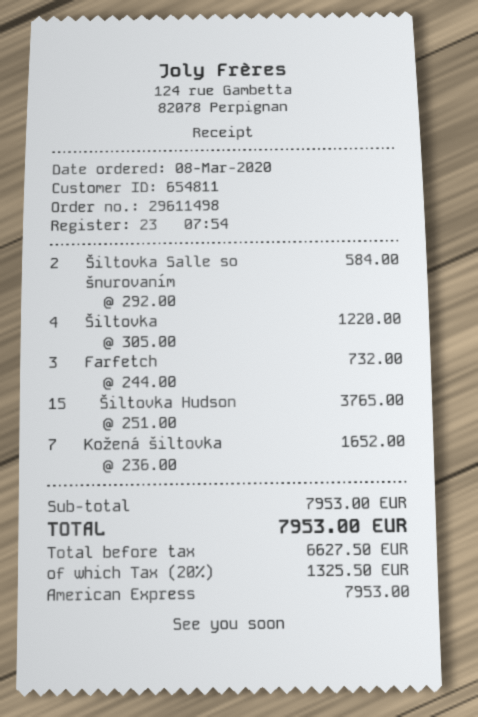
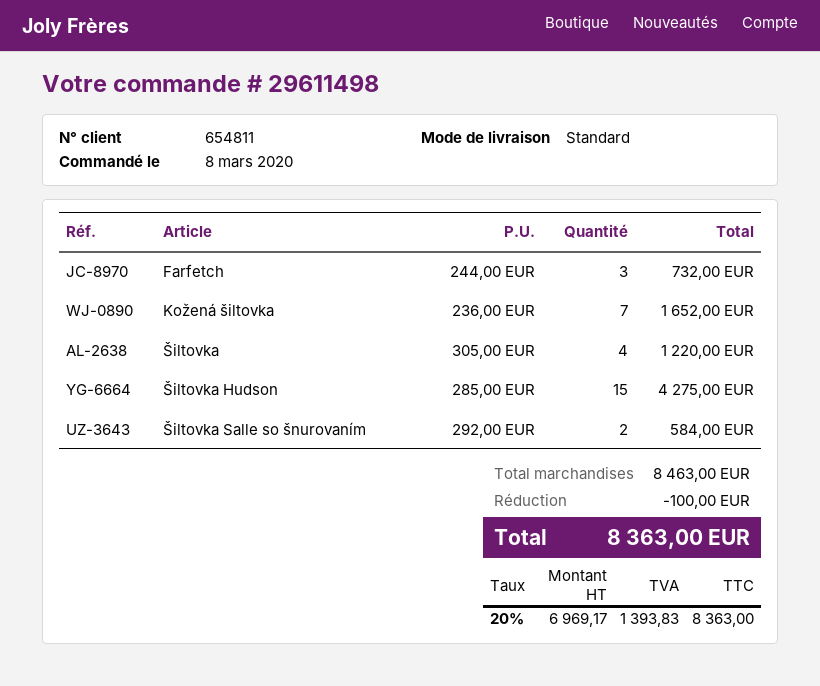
Šiltovka Hudson: 15 x 251.00 = 3765.00 -> 15 x 285.00 = 4275.00
subtotal: 7953.00 -> 8463.00
discount: none -> 100.00
net: 6627.50 -> 6969.17
tax: 20% = 1325.50 -> 20% = 1393.83
total: 7953.00 -> 8363.00

